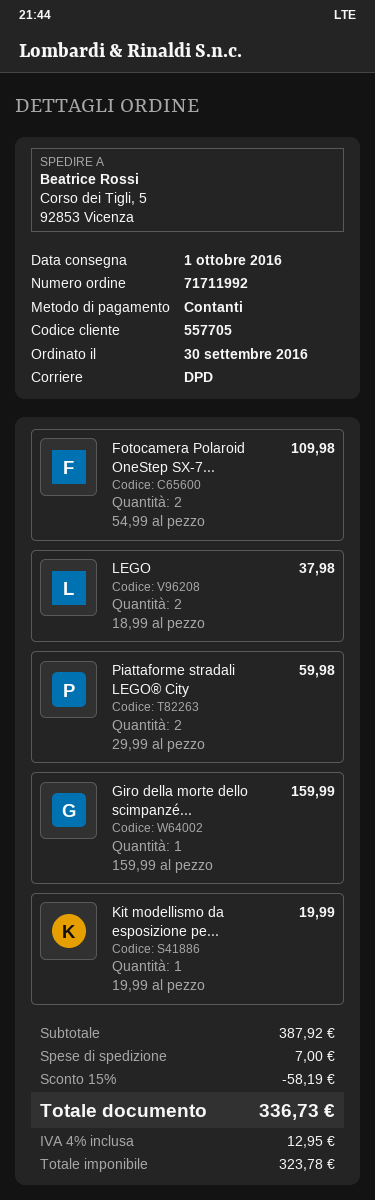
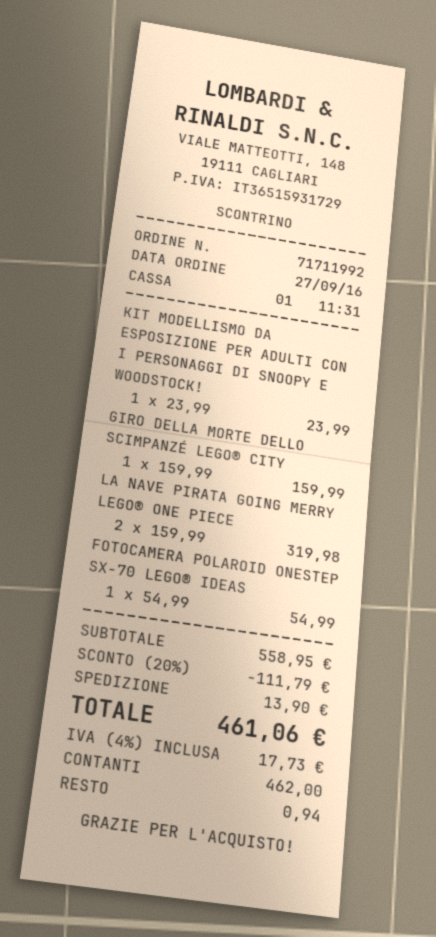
order date: 2016-09-30 -> 2016-09-27
Fotocamera Polaroid OneStep SX-7...: 2 x 54.99 = 109.98 -> 1 x 54.99 = 54.99
LEGO: 2 x 18.99 = 37.98 -> none
Piattaforme stradali LEGO® City: 2 x 29.99 = 59.98 -> none
Kit modellismo da esposizione pe...: 1 x 19.99 = 19.99 -> 1 x 23.99 = 23.99
LA NAVE PIRATA GOING MERRY LEGO® ONE PIECE: none -> 2 x 159.99 = 319.98
subtotal: 387.92 -> 558.95
discount: 15% = 58.19 -> 20% = 111.79
shipping: 7.00 -> 13.90
tax: 4% = 12.95 -> 4% = 17.73
total: 336.73 -> 461.06

